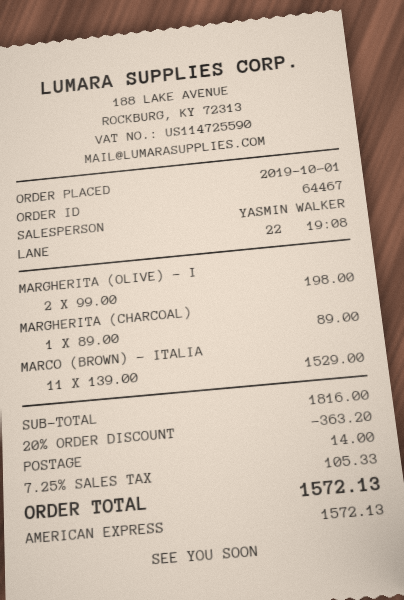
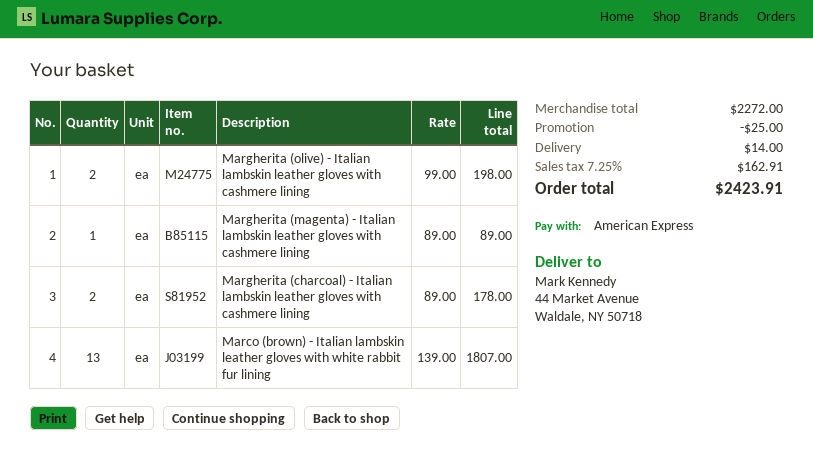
MARGHERITA (CHARCOAL): 1 x 89.00 = 89.00 -> 2 x 89.00 = 178.00
MARCO (BROWN) - ITALIA: 11 x 139.00 = 1529.00 -> 13 x 139.00 = 1807.00
Margherita (magenta) - Italian lambskin leather gloves with cashmere lining: none -> 1 x 89.00 = 89.00
subtotal: 1816.00 -> 2272.00
discount: 363.20 -> 25.00
tax: 7.25% = 105.33 -> 7.25% = 162.91
total: 1572.13 -> 2423.91

